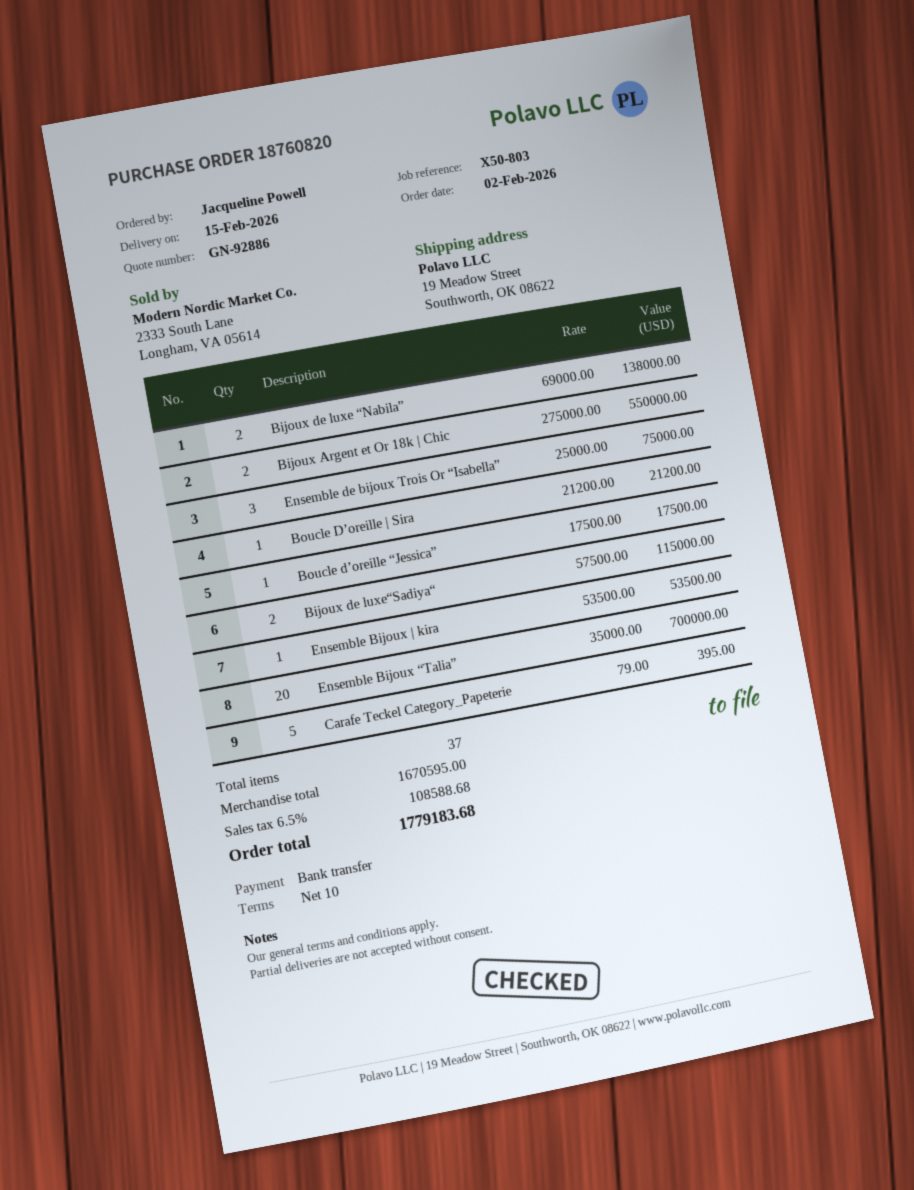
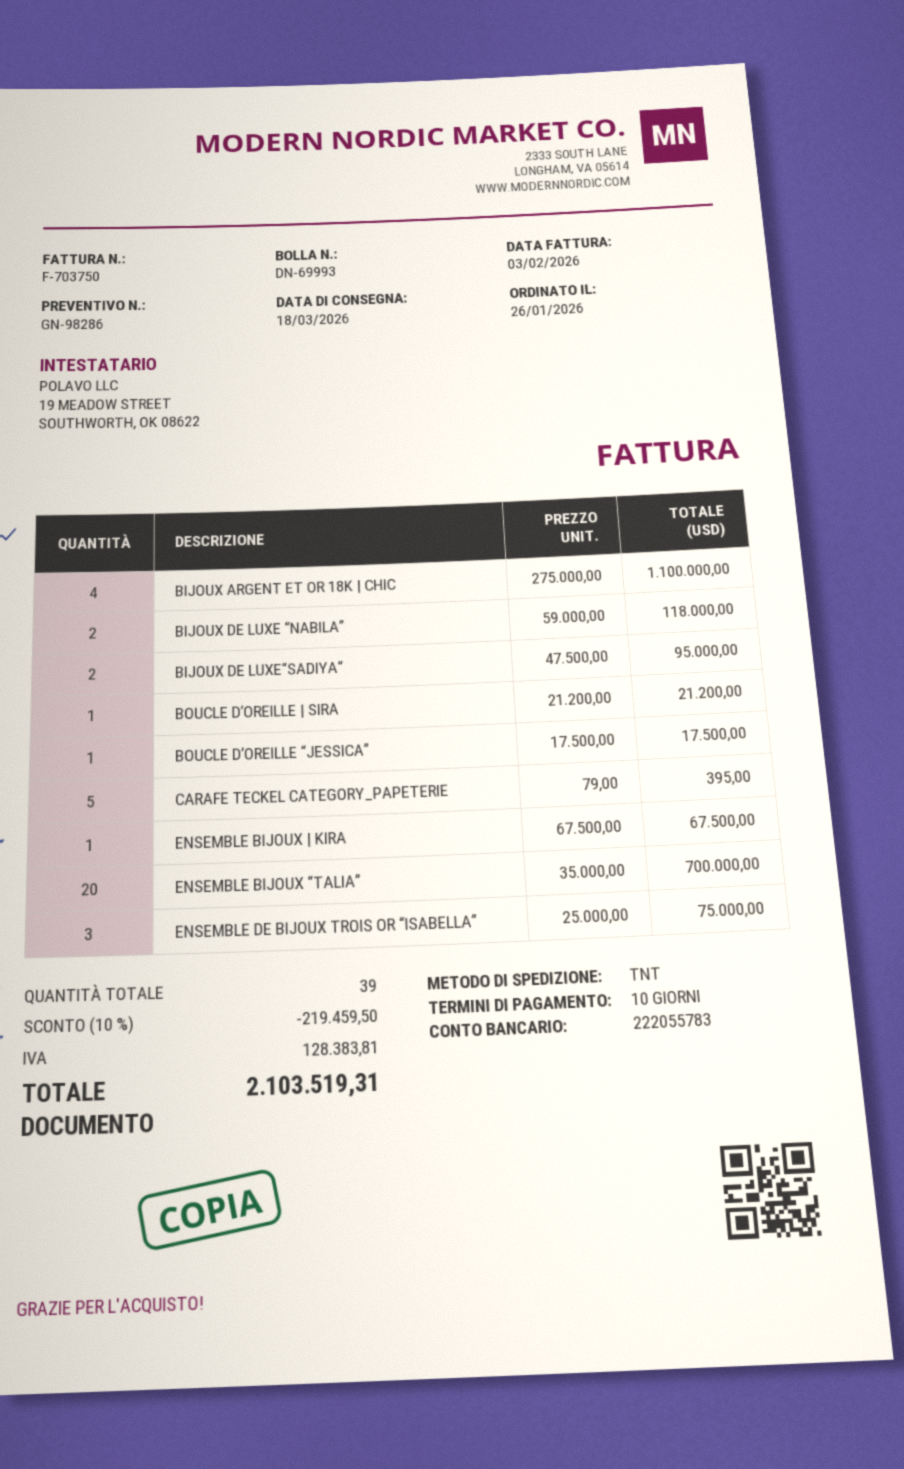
quote number: GN-92886 -> GN-98286
order date: 2026-02-02 -> 2026-01-26
delivery date: 2026-02-15 -> 2026-03-18
Bijoux de luxe “Nabila”: 2 x 69000.00 = 138000.00 -> 2 x 59000.00 = 118000.00
Bijoux Argent et Or 18k | Chic: 2 x 275000.00 = 550000.00 -> 4 x 275000.00 = 1100000.00
Bijoux de luxe“Sadiya“: 2 x 57500.00 = 115000.00 -> 2 x 47500.00 = 95000.00
Ensemble Bijoux | kira: 1 x 53500.00 = 53500.00 -> 1 x 67500.00 = 67500.00
total quantity: 37 -> 39
discount: none -> 10% = 219459.50
tax: 108588.68 -> 128383.81
total: 1779183.68 -> 2103519.31

